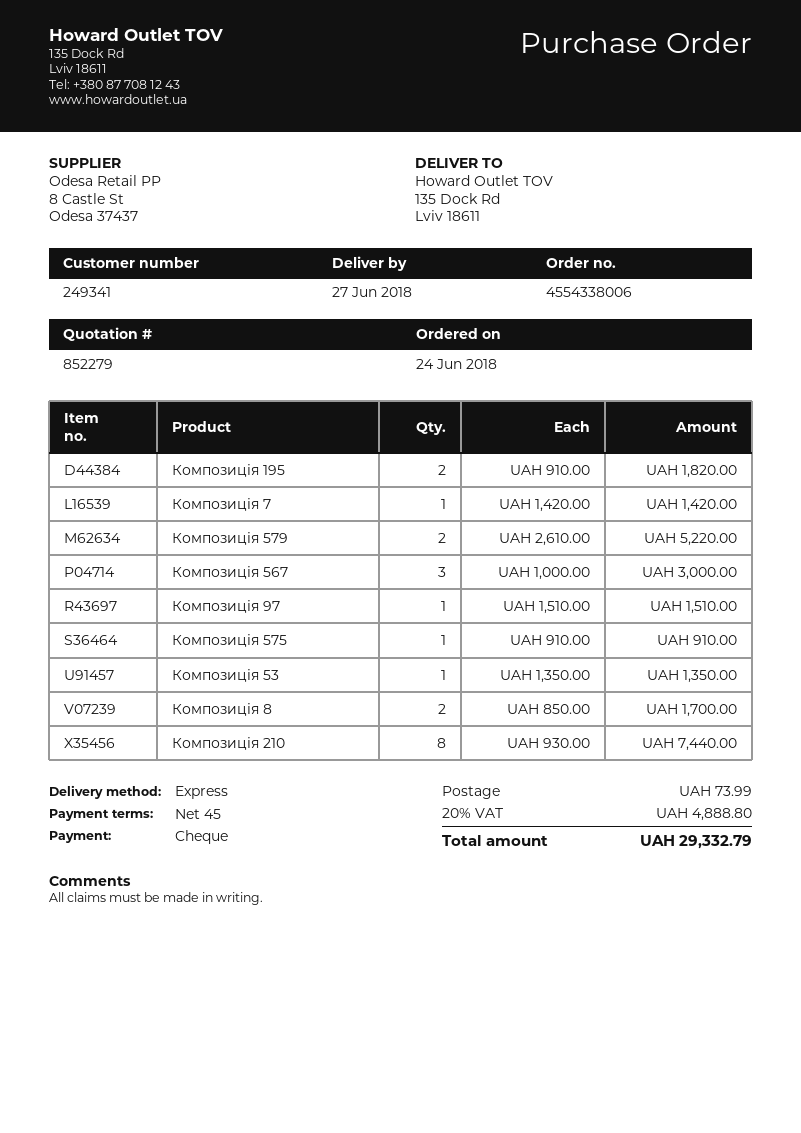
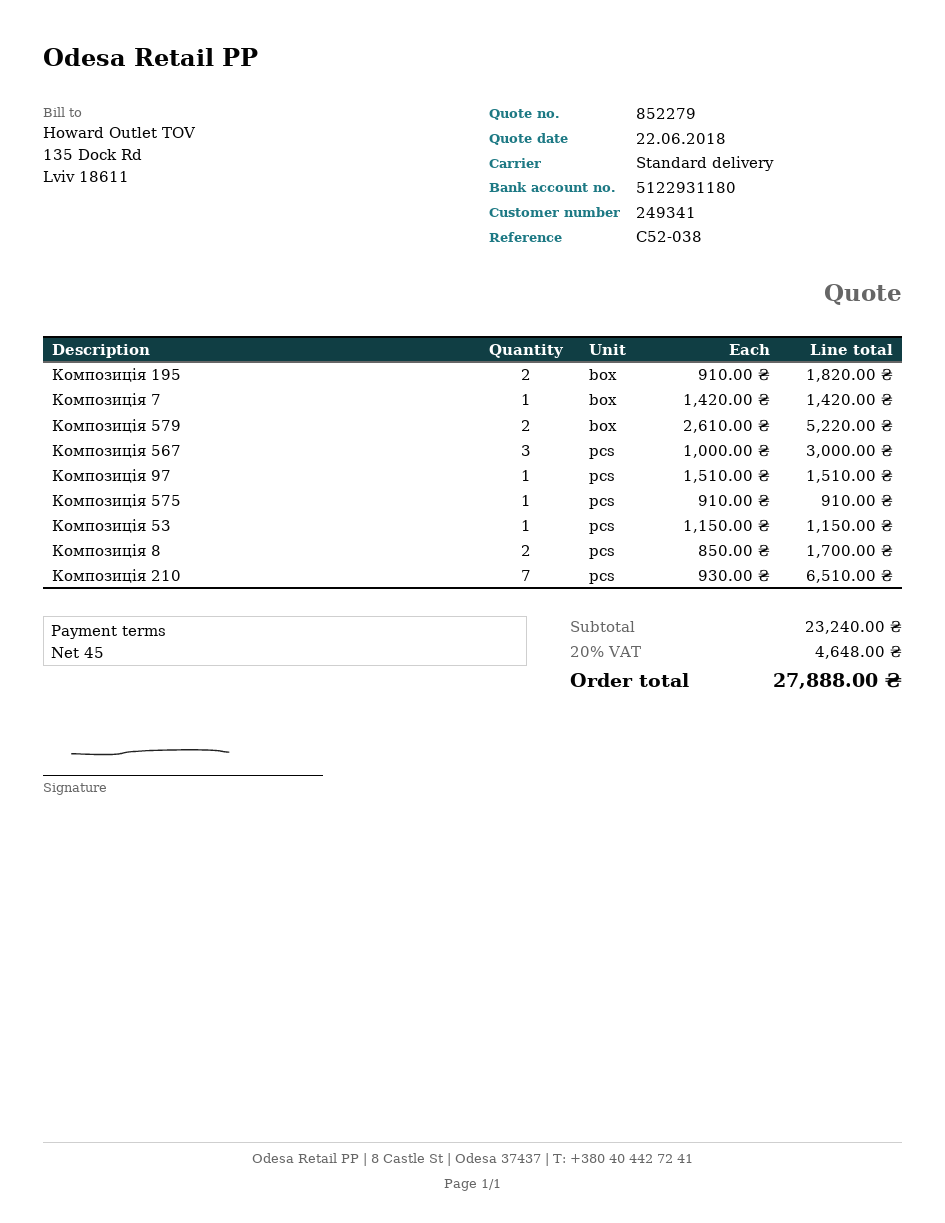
shipping method: express -> standard
Композиція 53: 1 x 1350.00 = 1350.00 -> 1 x 1150.00 = 1150.00
Композиція 210: 8 x 930.00 = 7440.00 -> 7 x 930.00 = 6510.00
shipping: 73.99 -> none
tax: 20% = 4888.80 -> 20% = 4648.00
total: 29332.79 -> 27888.00

